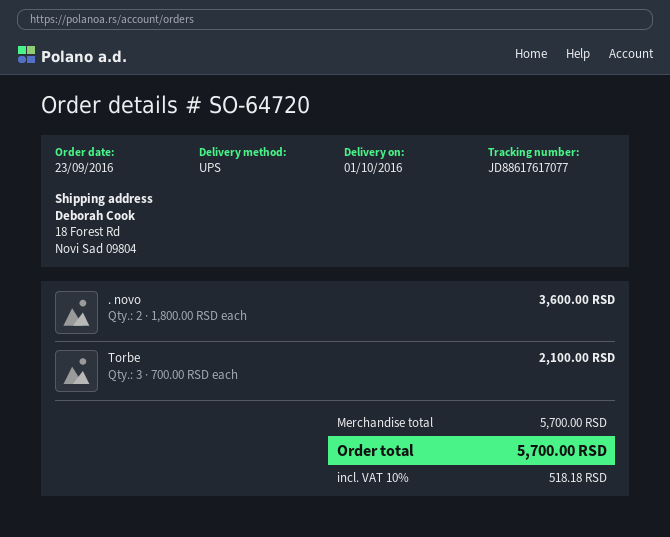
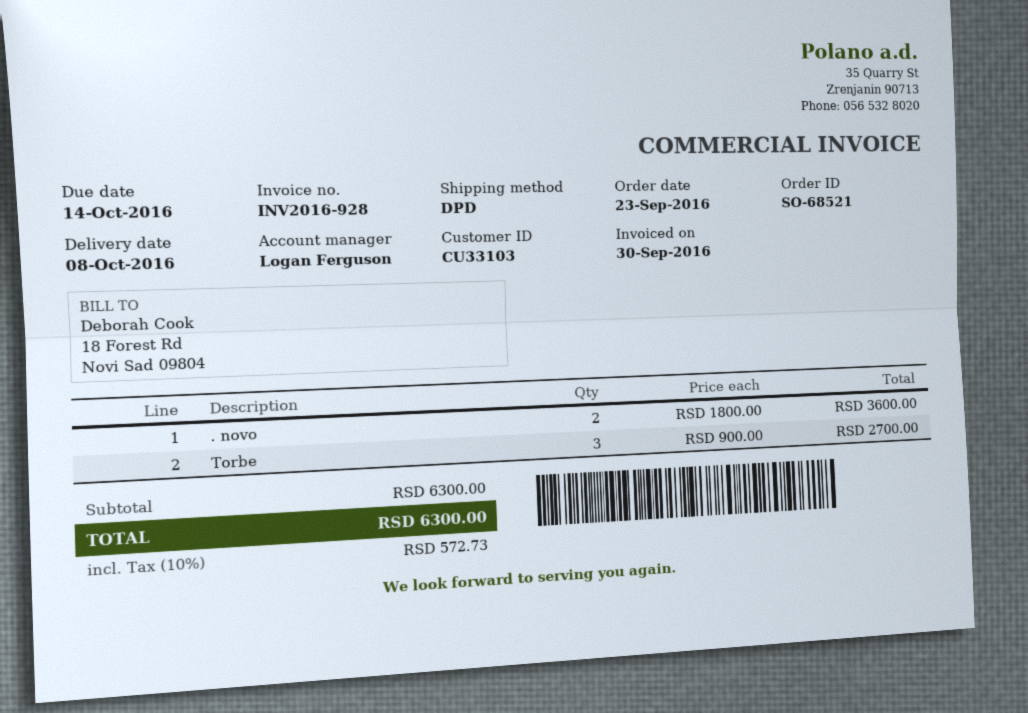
order number: SO-64720 -> SO-68521
delivery date: 2016-10-01 -> 2016-10-08
shipping method: UPS -> DPD
Torbe: 3 x 700.00 = 2100.00 -> 3 x 900.00 = 2700.00
subtotal: 5700.00 -> 6300.00
tax: 10% = 518.18 -> 10% = 572.73
total: 5700.00 -> 6300.00

